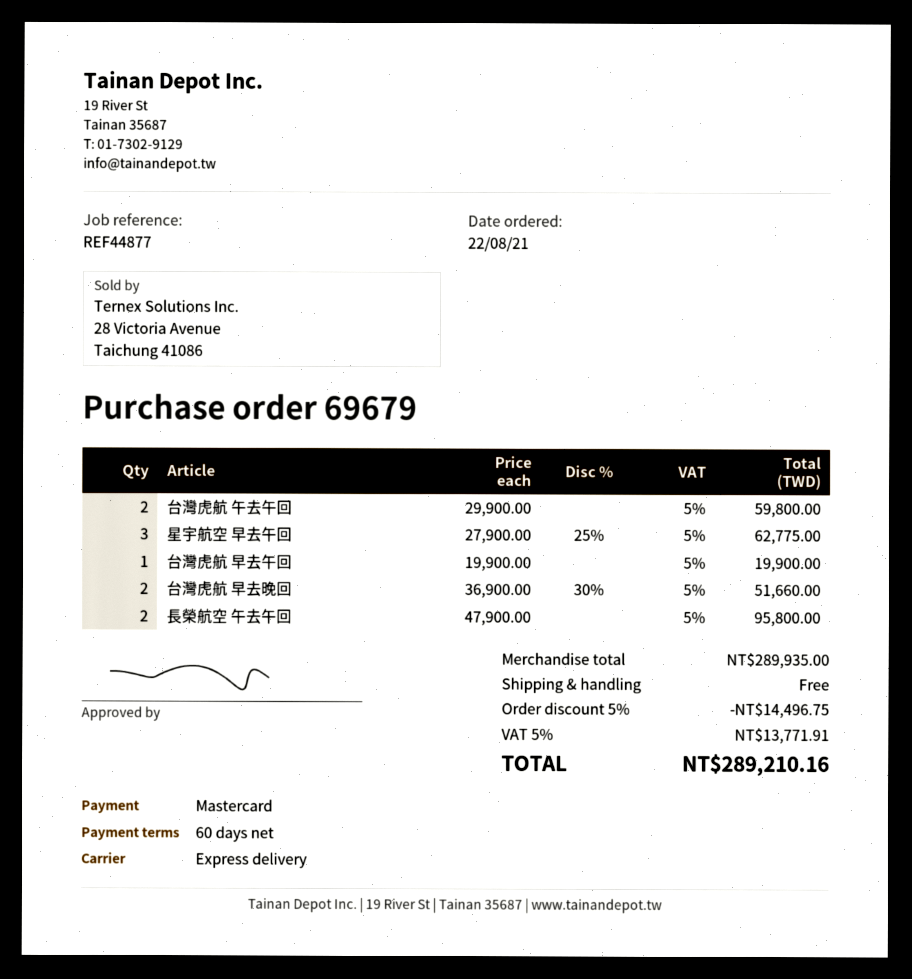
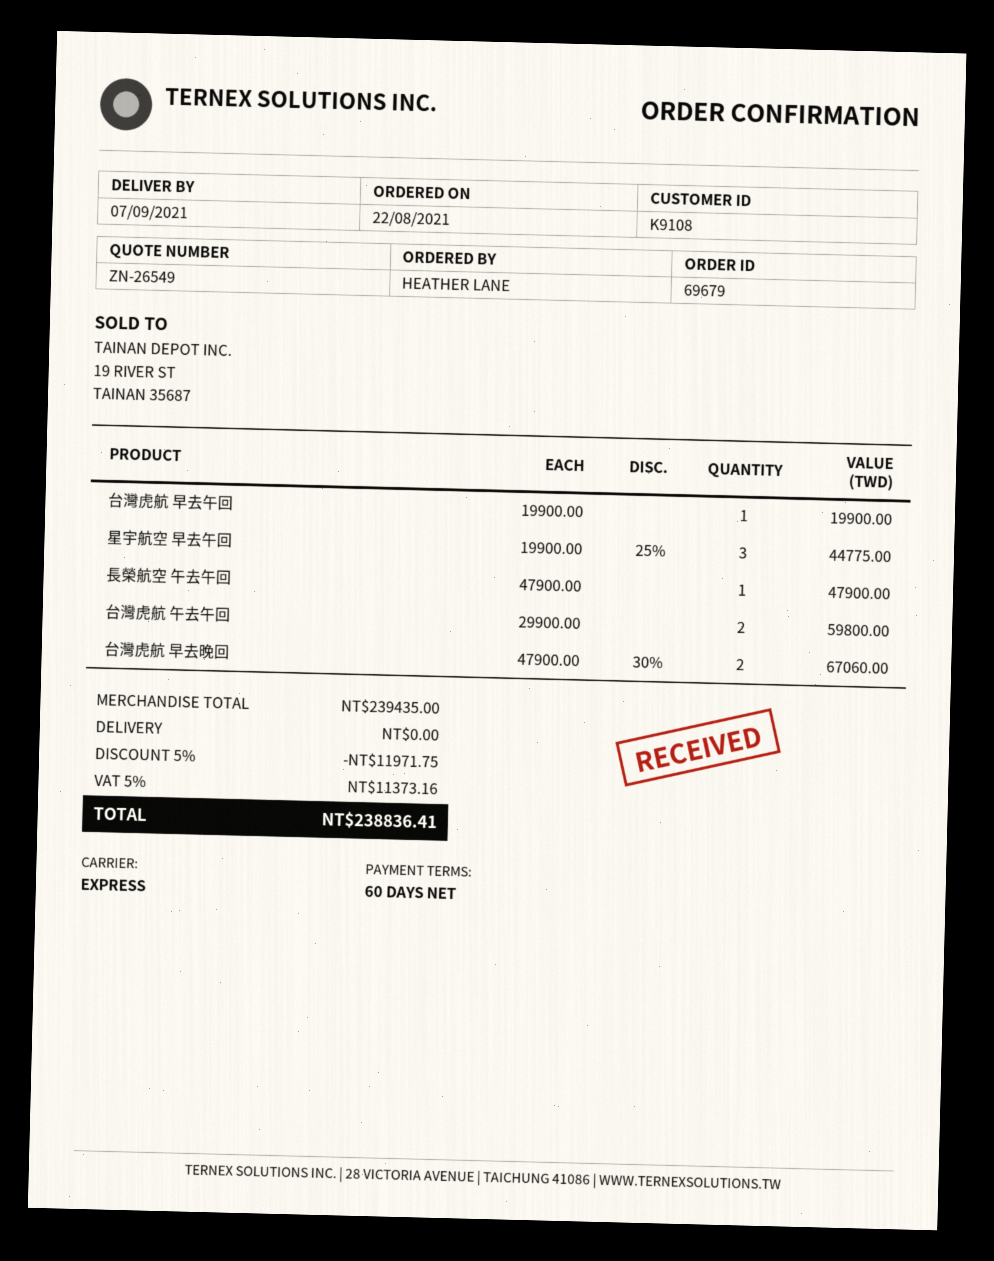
星宇航空 早去午回: 3 x 27900.00 - 25% = 62775.00 -> 3 x 19900.00 - 25% = 44775.00
台灣虎航 早去晚回: 2 x 36900.00 - 30% = 51660.00 -> 2 x 47900.00 - 30% = 67060.00
長榮航空 午去午回: 2 x 47900.00 = 95800.00 -> 1 x 47900.00 = 47900.00
subtotal: 289935.00 -> 239435.00
discount: 5% = 14496.75 -> 5% = 11971.75
tax: 5% = 13771.91 -> 5% = 11373.16
total: 289210.16 -> 238836.41

